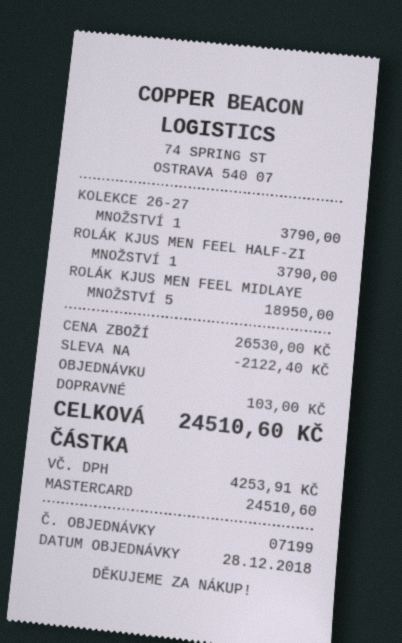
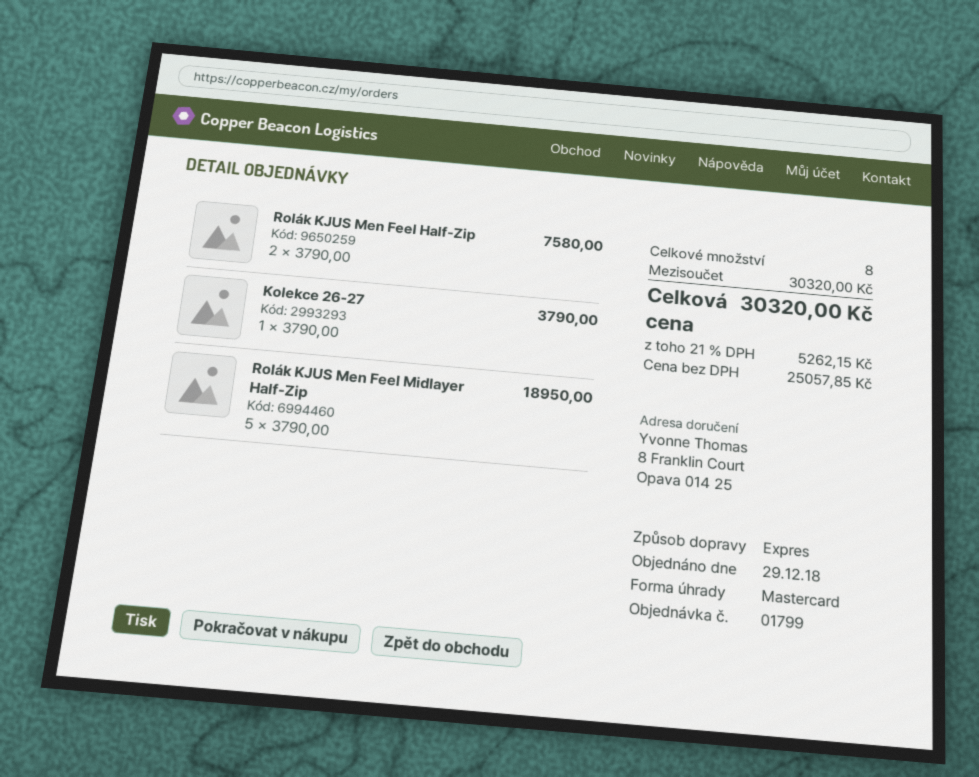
order number: 07199 -> 01799
order date: 2018-12-28 -> 2018-12-29
ROLÁK KJUS MEN FEEL HALF-ZI: 1 for 3790.00 -> 2 for 7580.00
subtotal: 26530.00 -> 30320.00
discount: 2122.40 -> none
shipping: 103.00 -> none
tax: 4253.91 -> 5262.15
total: 24510.60 -> 30320.00

